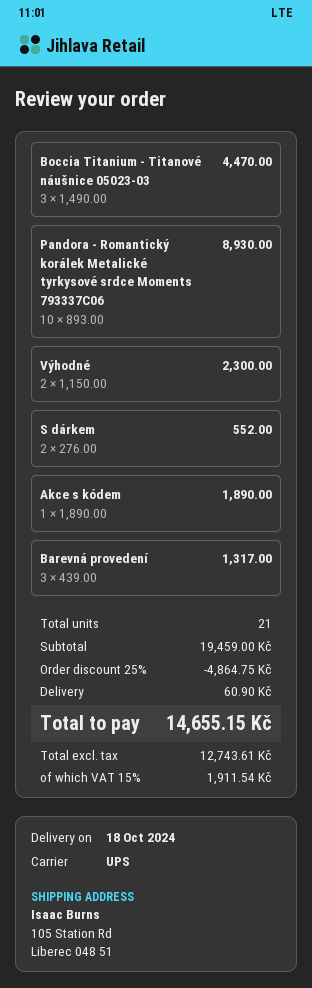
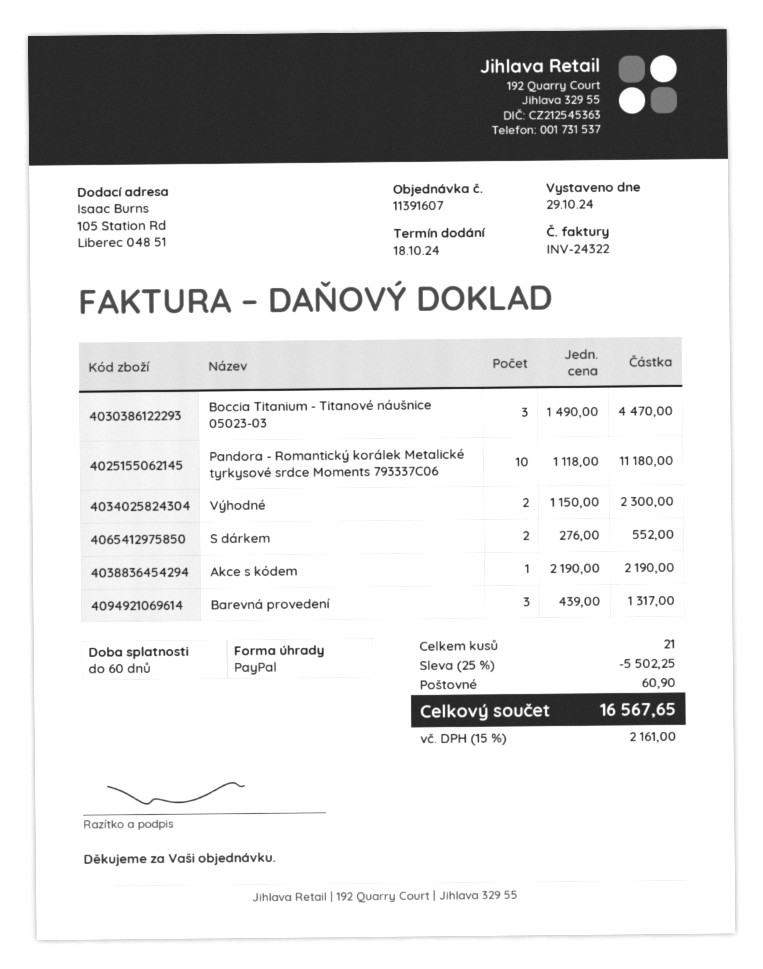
Pandora - Romantický korálek Metalické tyrkysové srdce Moments 793337C06: 10 x 893.00 = 8930.00 -> 10 x 1118.00 = 11180.00
Akce s kódem: 1 x 1890.00 = 1890.00 -> 1 x 2190.00 = 2190.00
discount: 25% = 4864.75 -> 25% = 5502.25
tax: 15% = 1911.54 -> 15% = 2161.00
total: 14655.15 -> 16567.65

